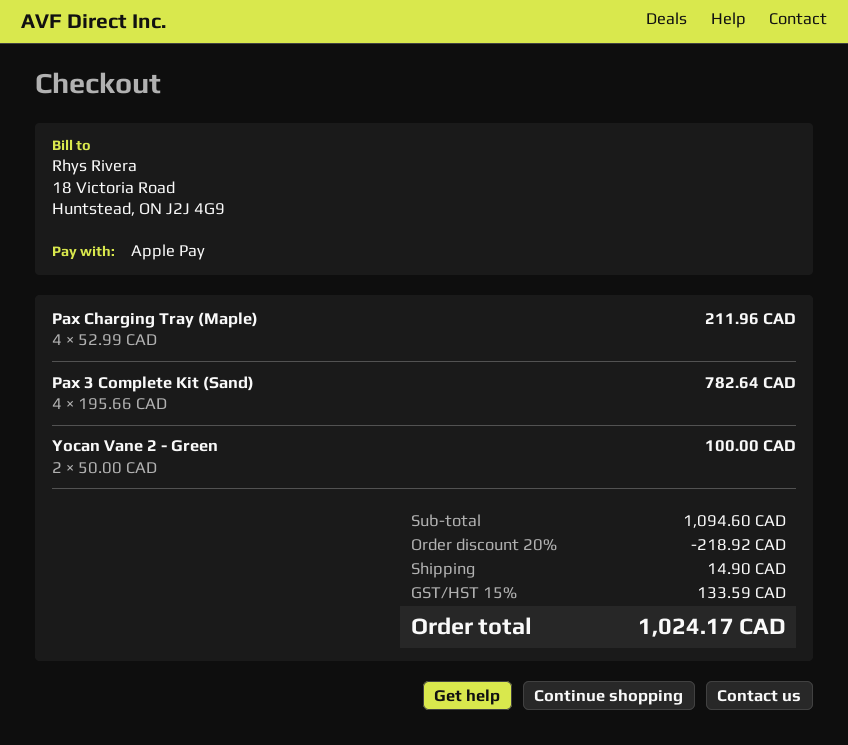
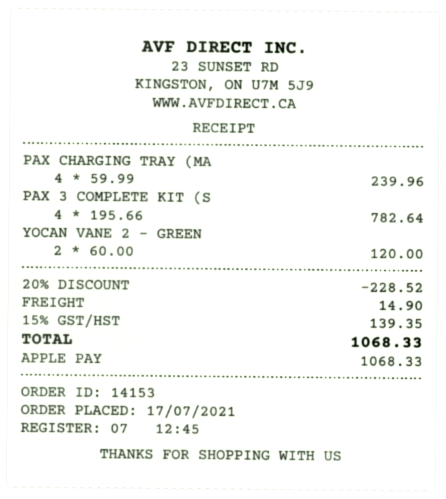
Pax Charging Tray (Maple): 4 x 52.99 = 211.96 -> 4 x 59.99 = 239.96
Yocan Vane 2 - Green: 2 x 50.00 = 100.00 -> 2 x 60.00 = 120.00
discount: 20% = 218.92 -> 20% = 228.52
tax: 15% = 133.59 -> 15% = 139.35
total: 1024.17 -> 1068.33

